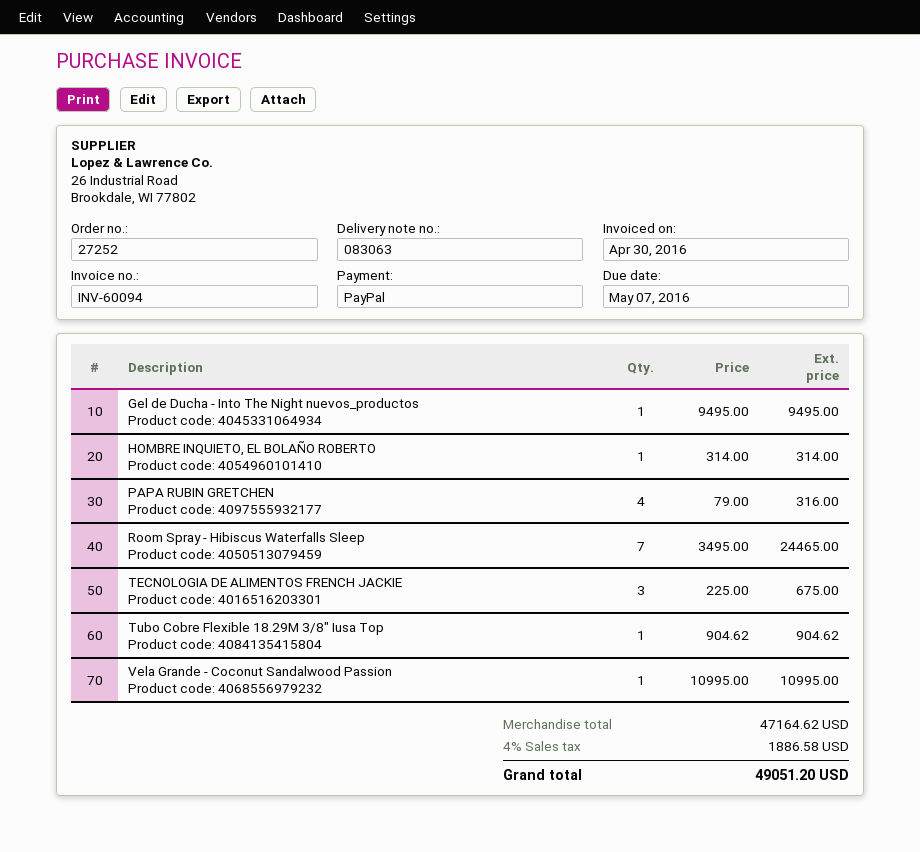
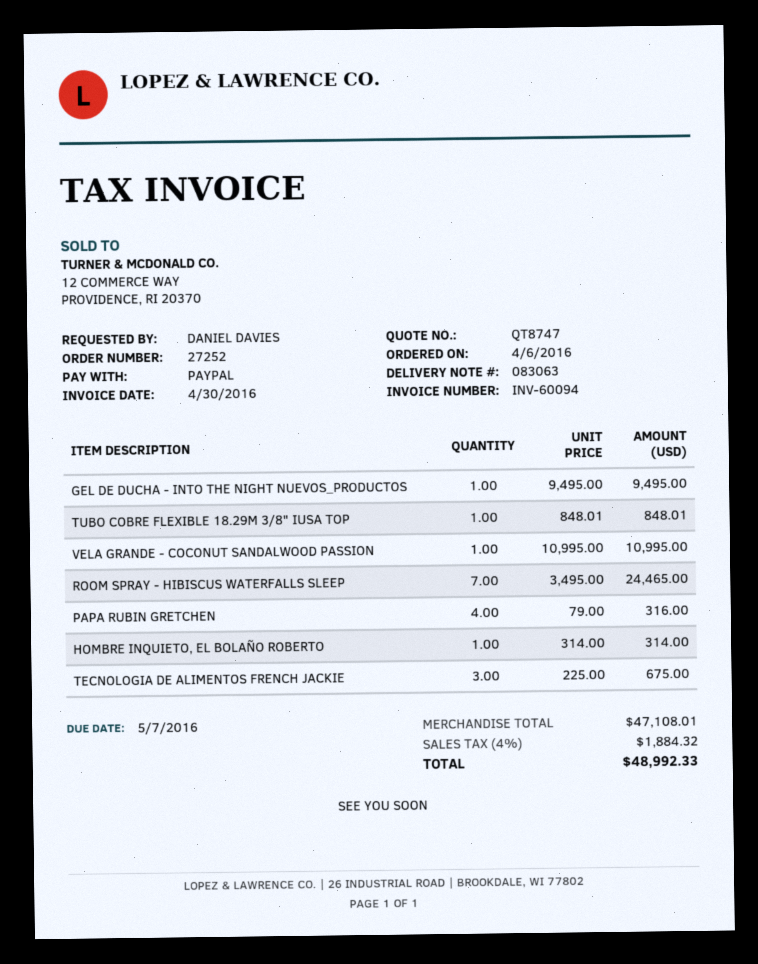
Tubo Cobre Flexible 18.29M 3/8" Iusa Top: 1 x 904.62 = 904.62 -> 1 x 848.01 = 848.01
subtotal: 47164.62 -> 47108.01
tax: 4% = 1886.58 -> 4% = 1884.32
total: 49051.20 -> 48992.33

